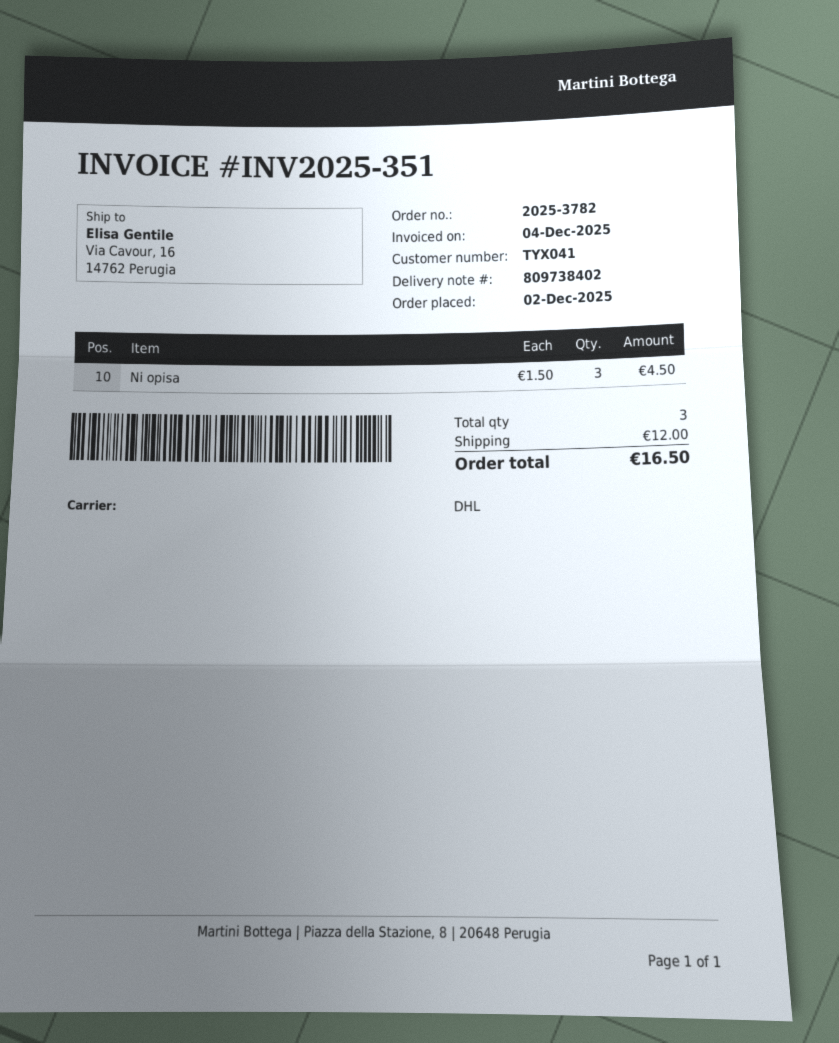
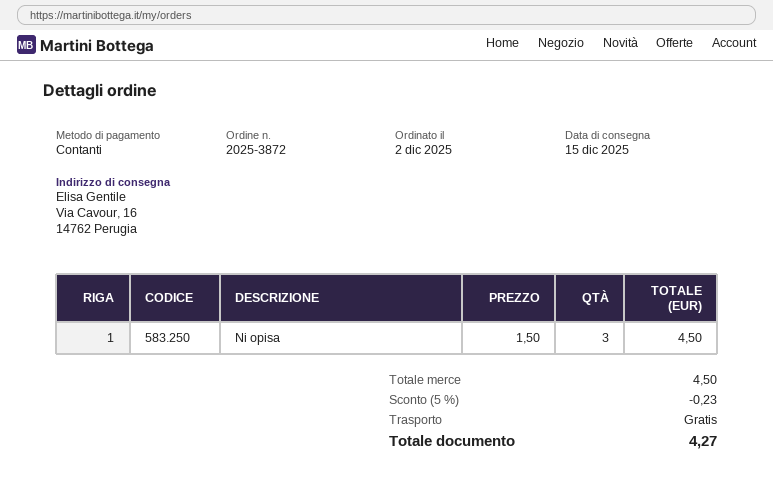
order number: 2025-3782 -> 2025-3872
discount: none -> 5% = 0.23
shipping: 12.00 -> 0.00
total: 16.50 -> 4.27

